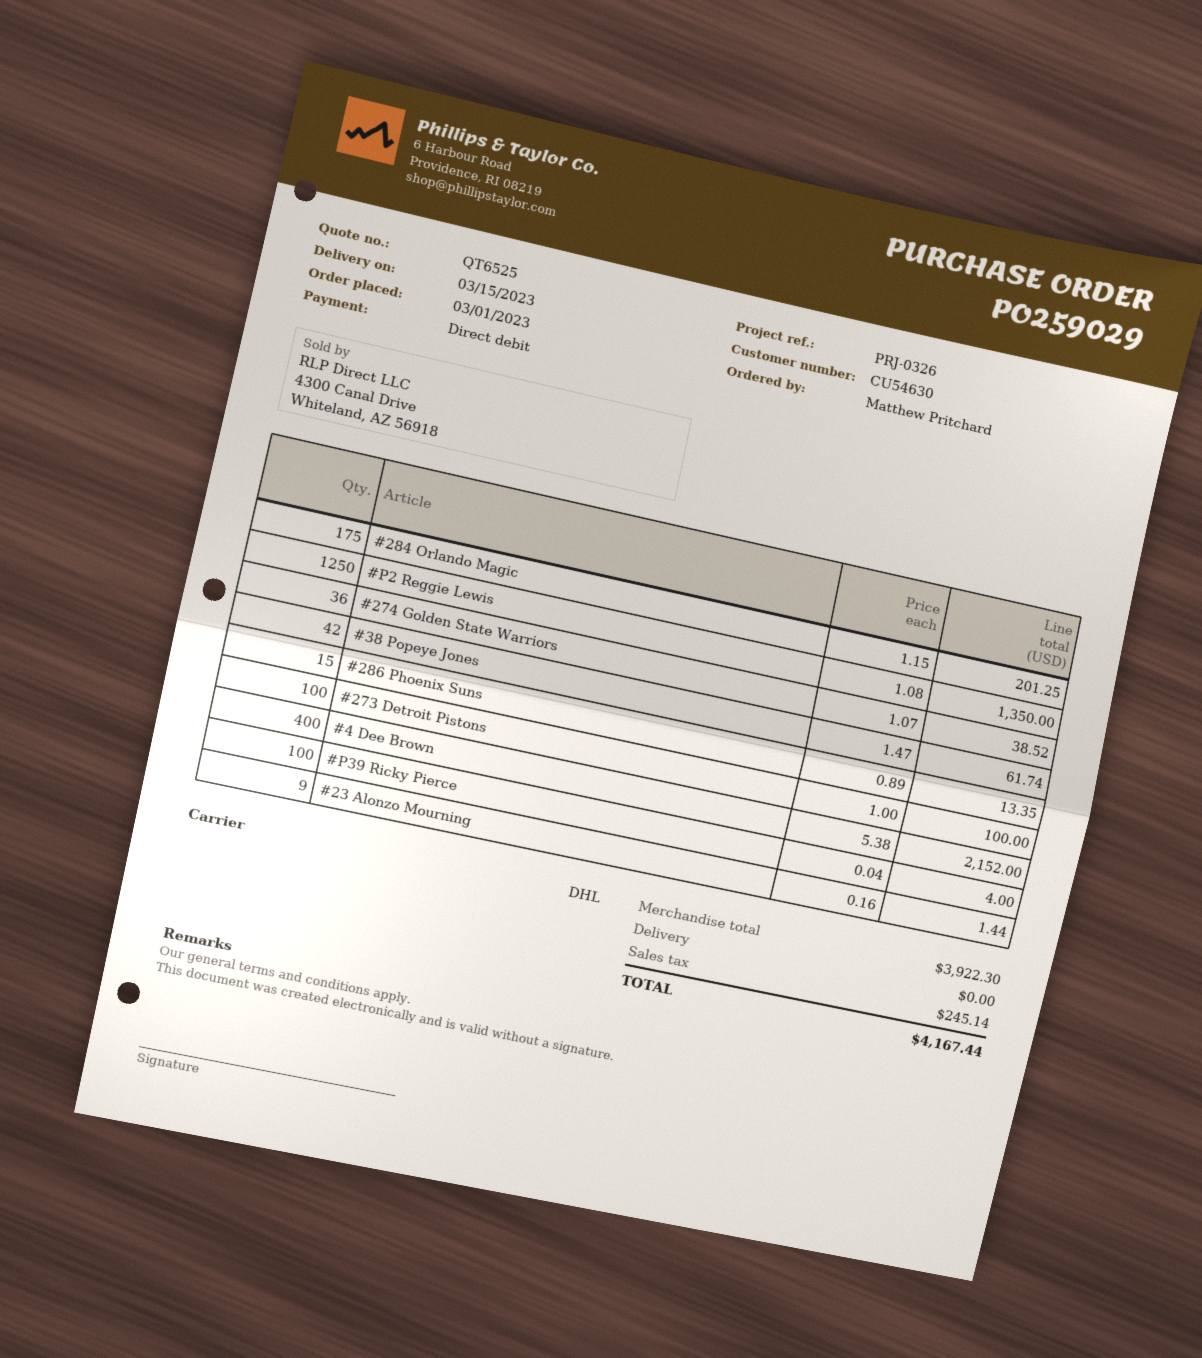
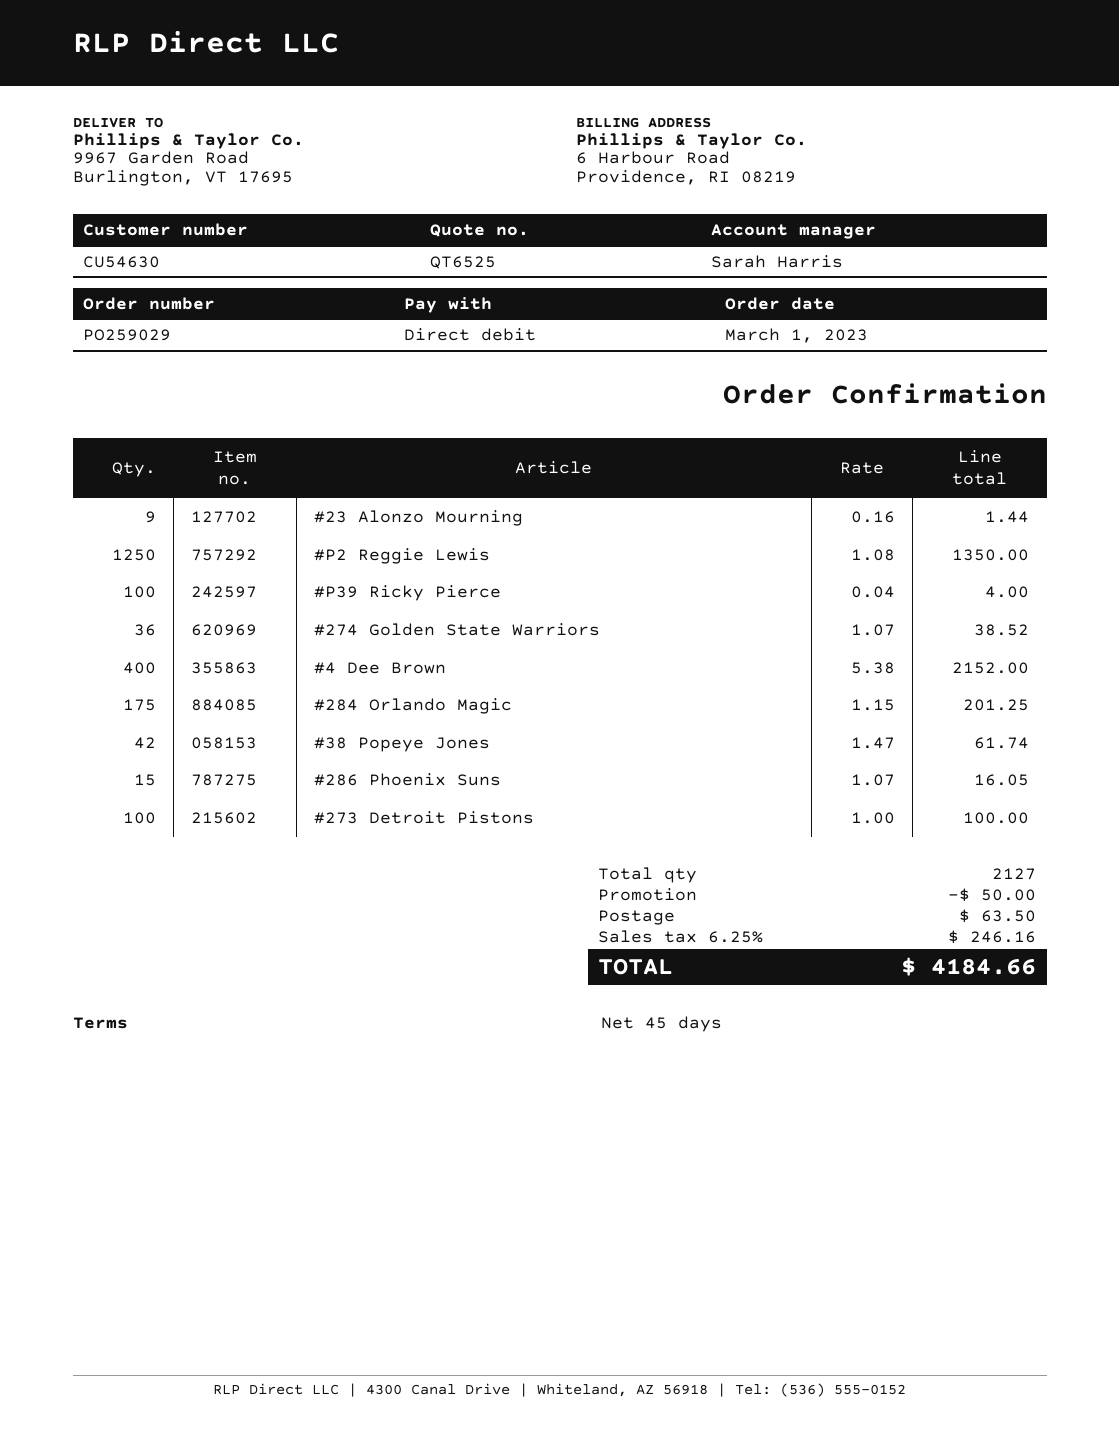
#286 Phoenix Suns: 15 x 0.89 = 13.35 -> 15 x 1.07 = 16.05
discount: none -> 50.00
shipping: 0.00 -> 63.50
tax: 245.14 -> 246.16
total: 4167.44 -> 4184.66

